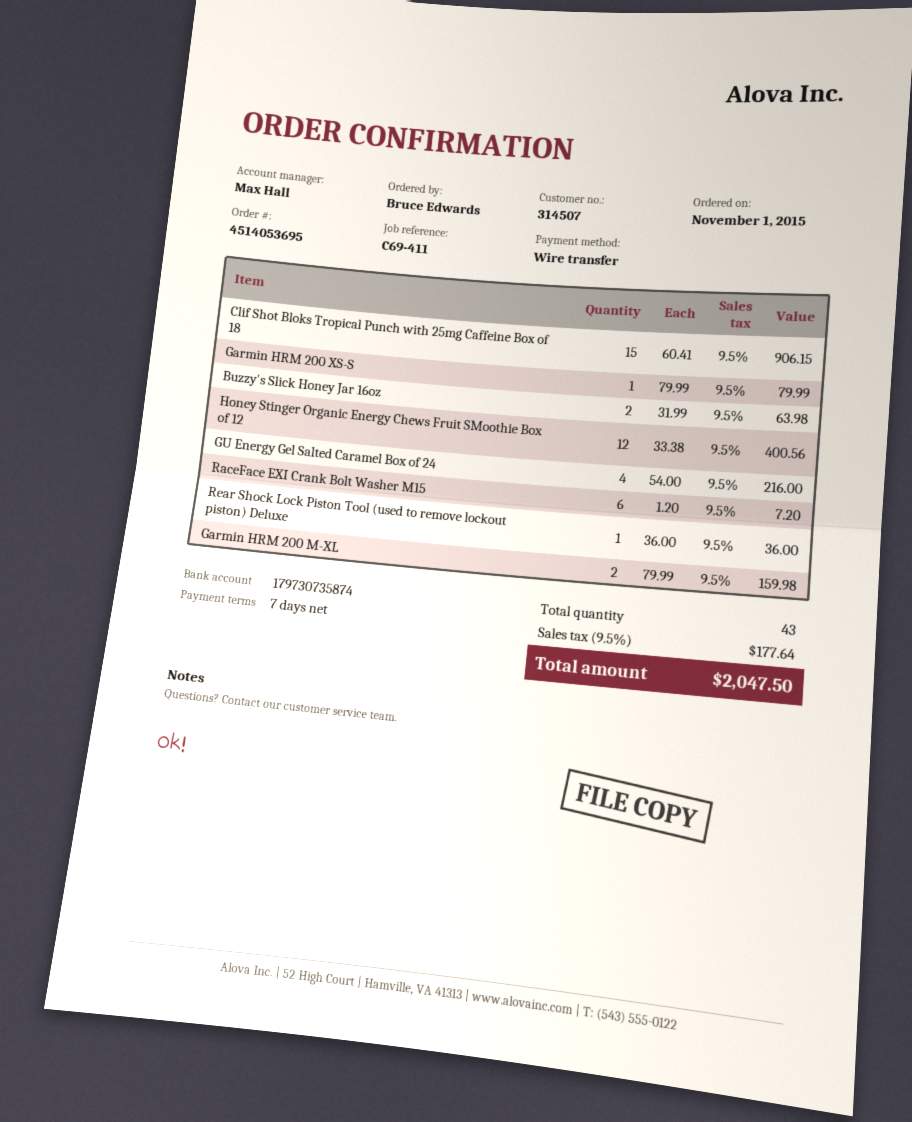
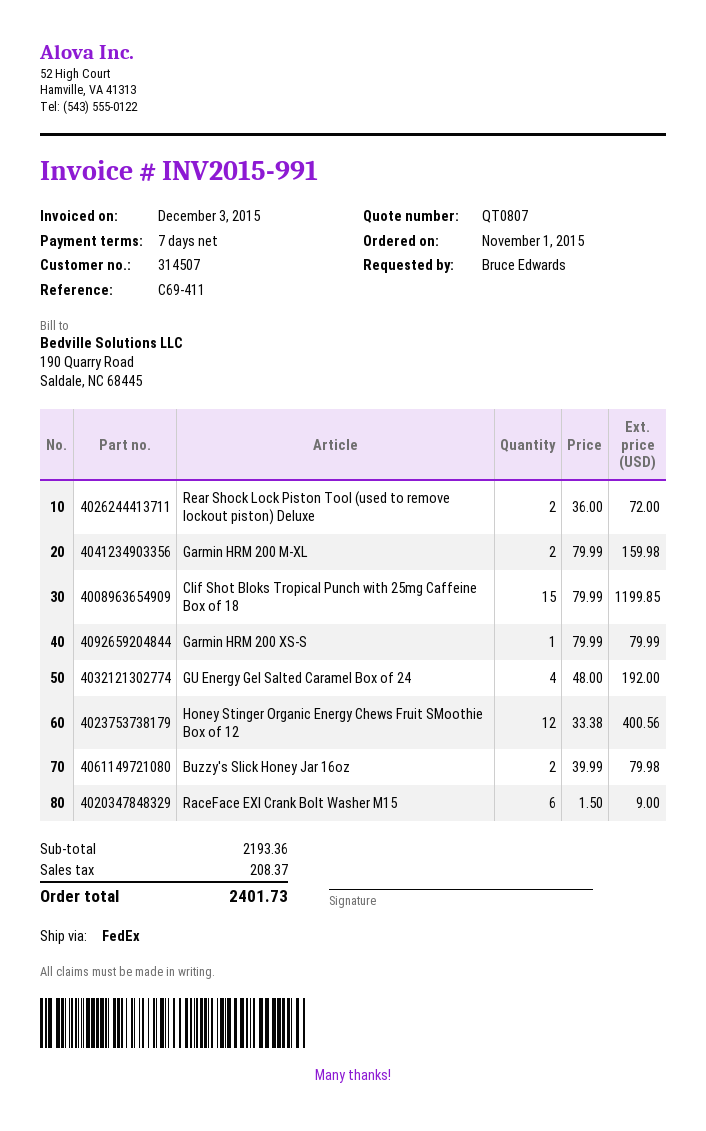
Clif Shot Bloks Tropical Punch with 25mg Caffeine Box of 18: 15 x 60.41 = 906.15 -> 15 x 79.99 = 1199.85
Buzzy's Slick Honey Jar 16oz: 2 x 31.99 = 63.98 -> 2 x 39.99 = 79.98
GU Energy Gel Salted Caramel Box of 24: 4 x 54.00 = 216.00 -> 4 x 48.00 = 192.00
RaceFace EXI Crank Bolt Washer M15: 6 x 1.20 = 7.20 -> 6 x 1.50 = 9.00
Rear Shock Lock Piston Tool (used to remove lockout piston) Deluxe: 1 x 36.00 = 36.00 -> 2 x 36.00 = 72.00
tax: 177.64 -> 208.37
total: 2047.50 -> 2401.73

